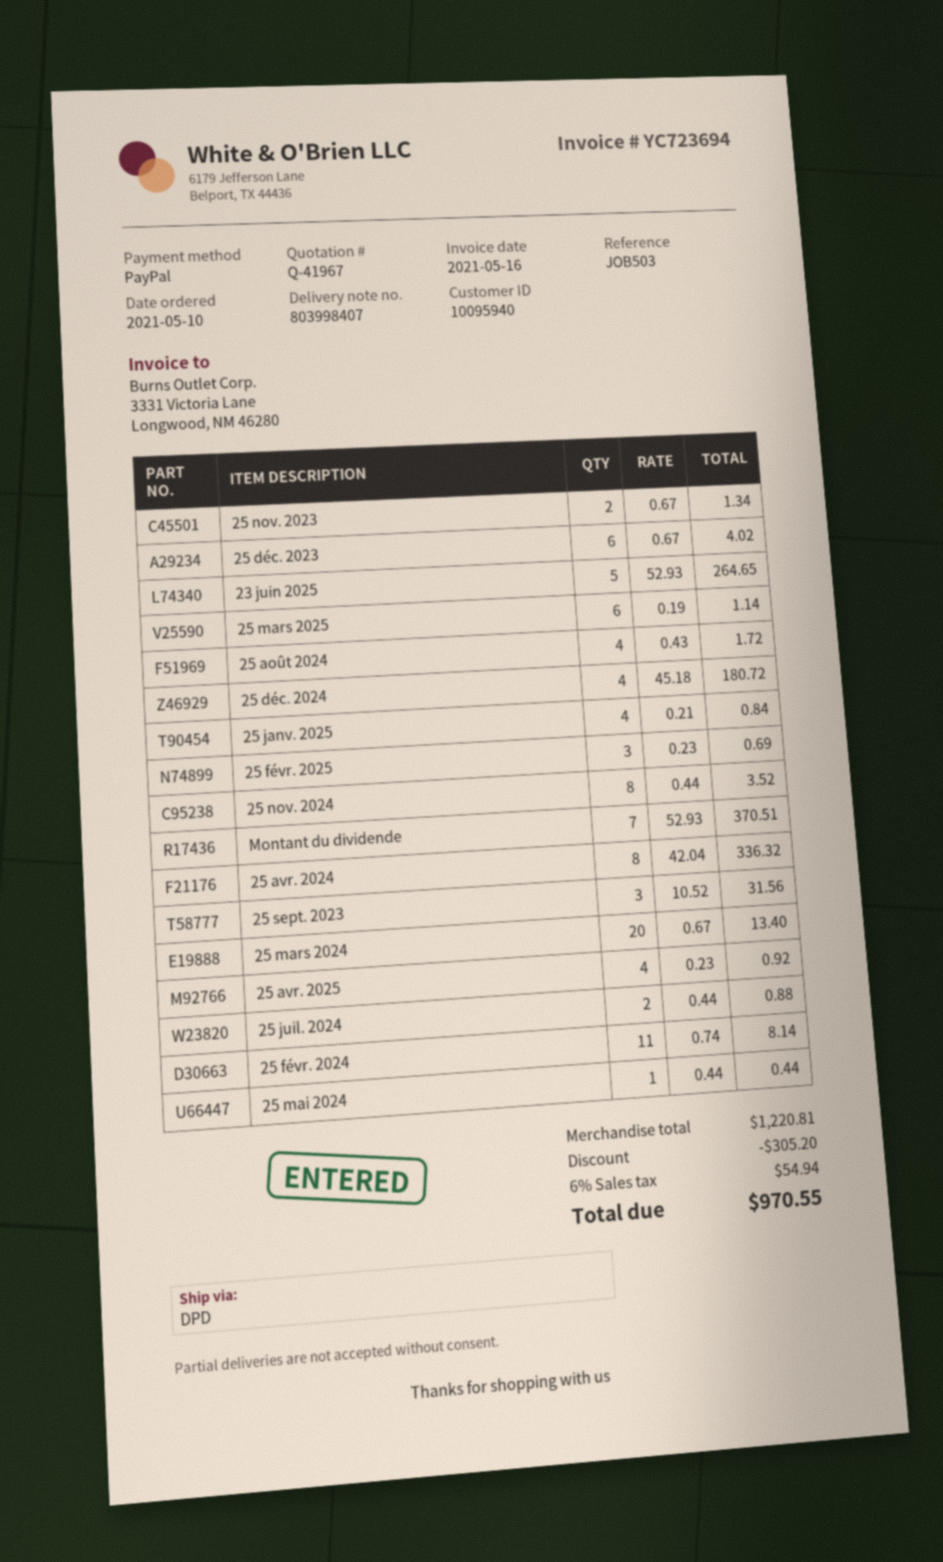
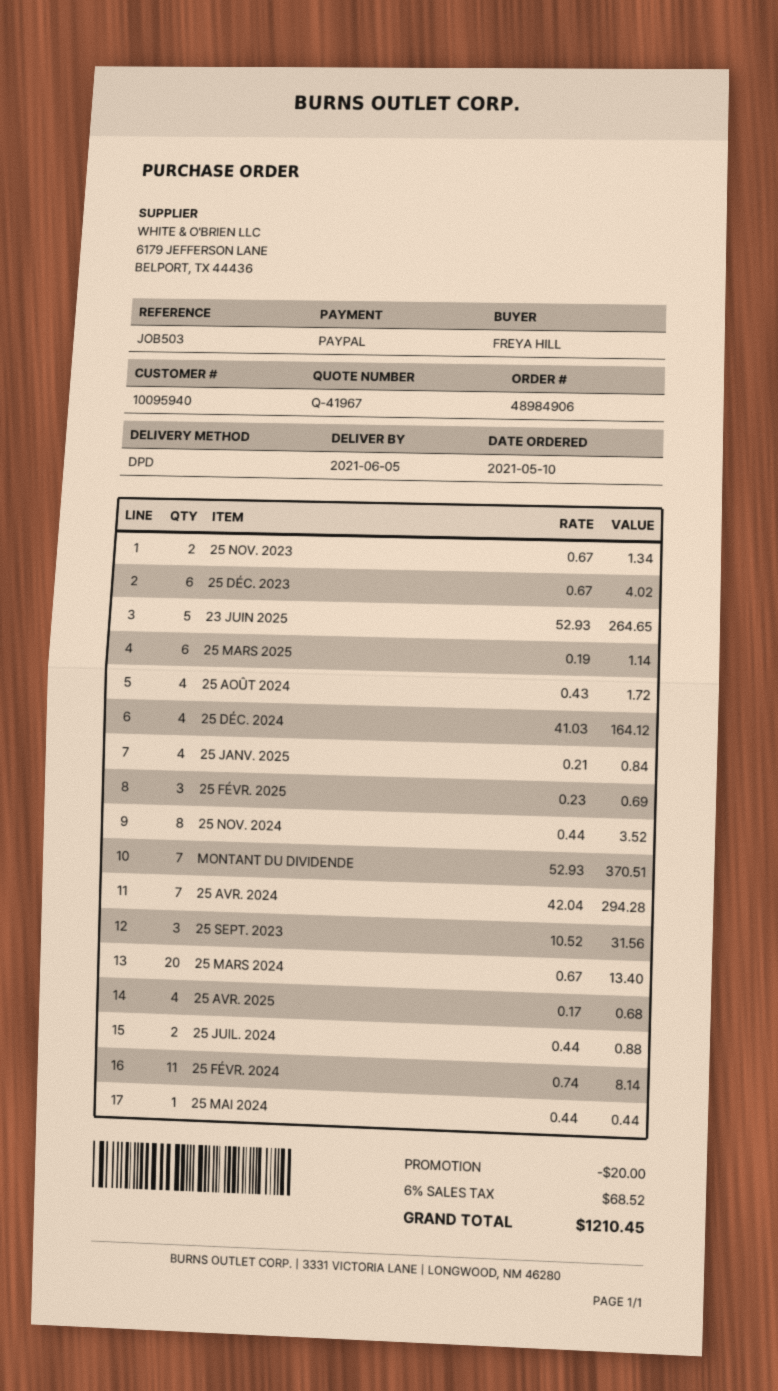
25 déc. 2024: 4 x 45.18 = 180.72 -> 4 x 41.03 = 164.12
25 avr. 2024: 8 x 42.04 = 336.32 -> 7 x 42.04 = 294.28
25 avr. 2025: 4 x 0.23 = 0.92 -> 4 x 0.17 = 0.68
discount: 305.20 -> 20.00
tax: 6% = 54.94 -> 6% = 68.52
total: 970.55 -> 1210.45

